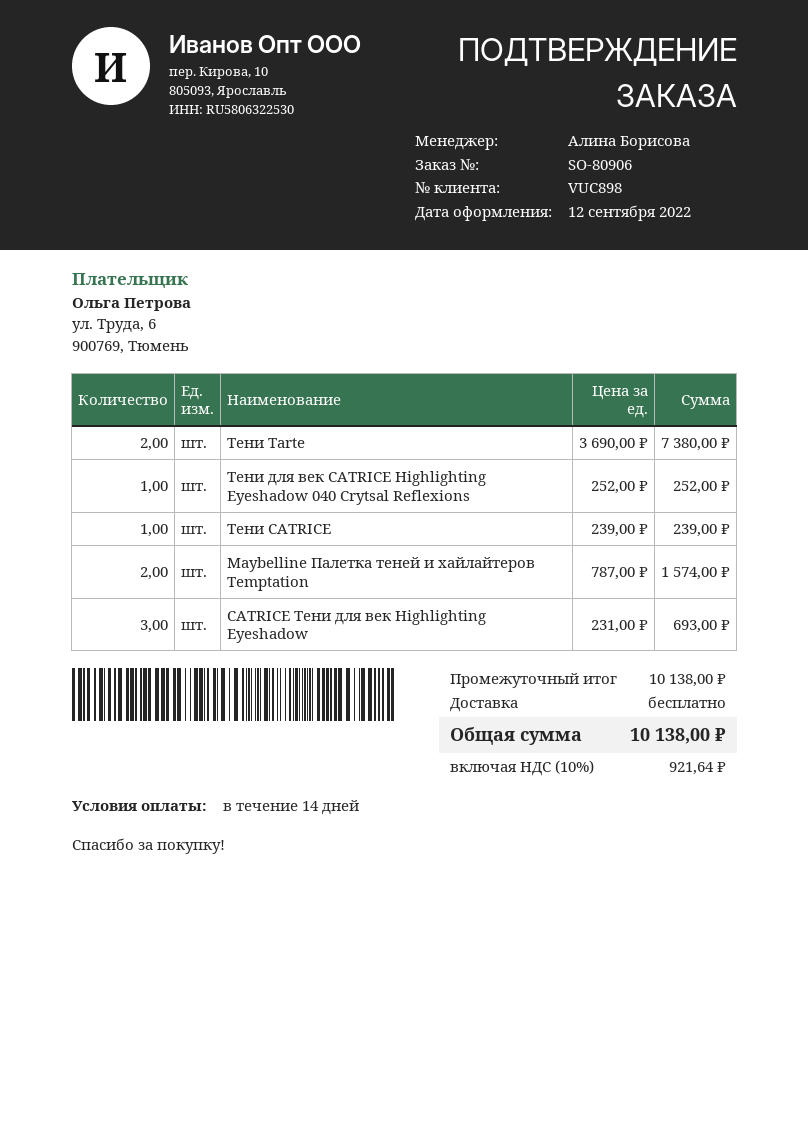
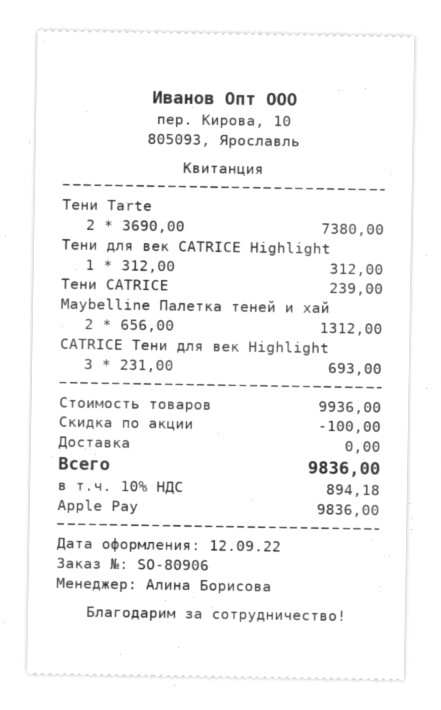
Тени для век CATRICE Highlighting Eyeshadow 040 Crytsal Reflexions: 1 x 252.00 = 252.00 -> 1 x 312.00 = 312.00
Maybelline Палетка теней и хайлайтеров Temptation: 2 x 787.00 = 1574.00 -> 2 x 656.00 = 1312.00
subtotal: 10138.00 -> 9936.00
discount: none -> 100.00
tax: 10% = 921.64 -> 10% = 894.18
total: 10138.00 -> 9836.00

